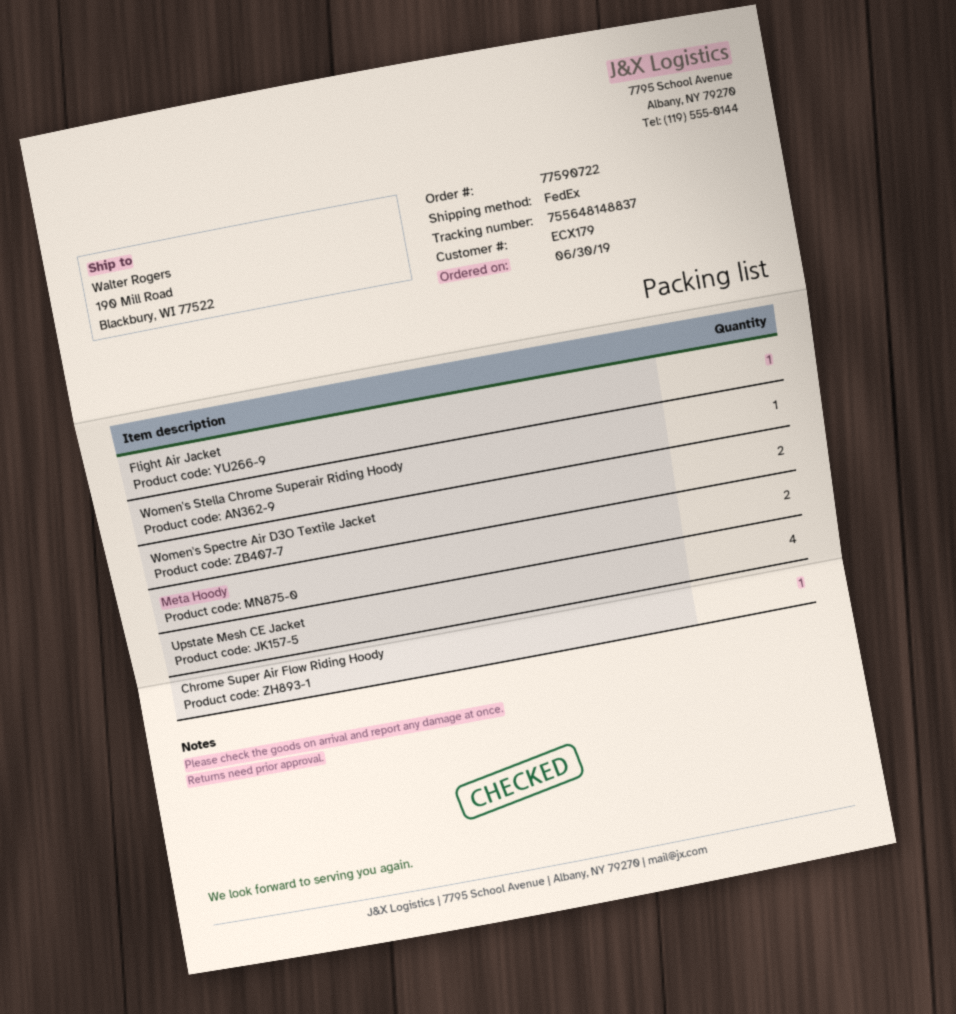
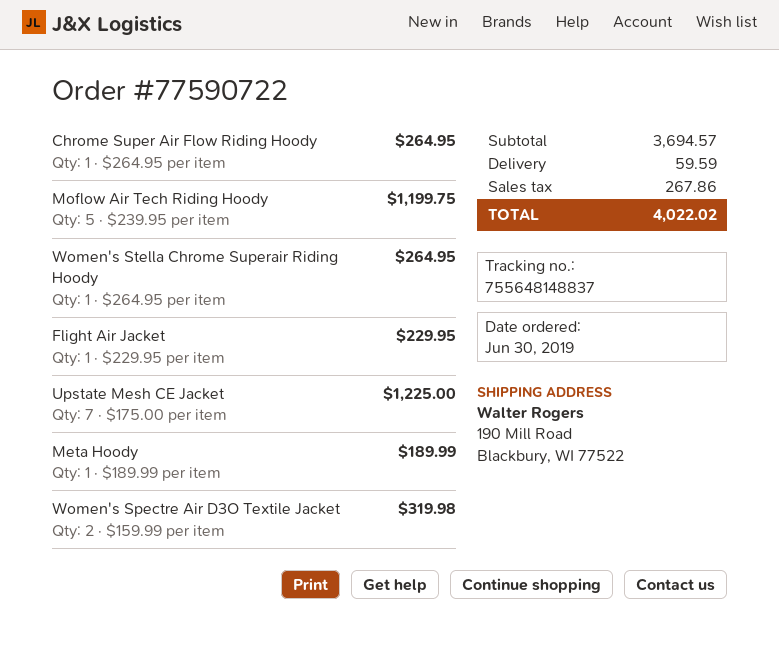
Meta Hoody: 2 -> 1
Upstate Mesh CE Jacket: 4 -> 7
Moflow Air Tech Riding Hoody: none -> 5

